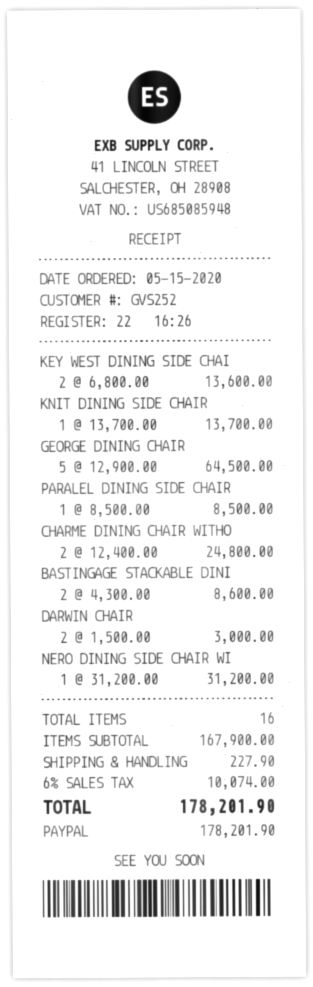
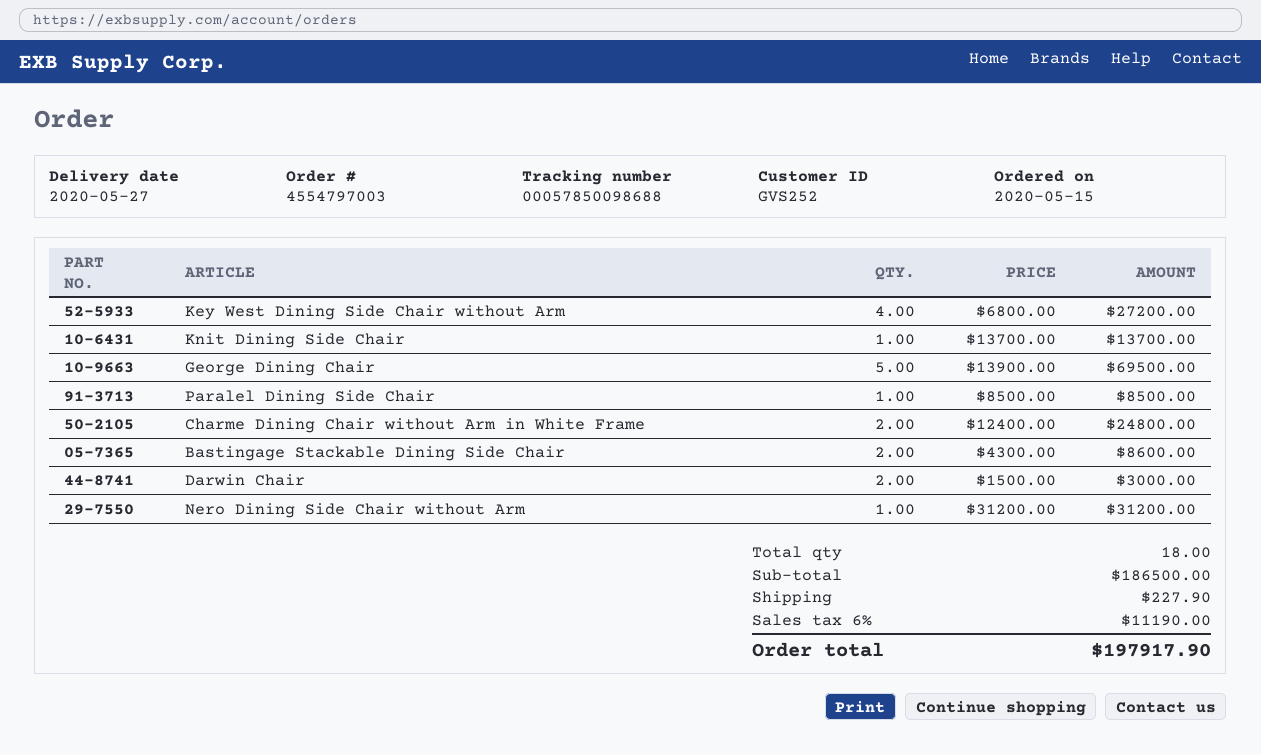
KEY WEST DINING SIDE CHAI: 2 x 6800.00 = 13600.00 -> 4 x 6800.00 = 27200.00
GEORGE DINING CHAIR: 5 x 12900.00 = 64500.00 -> 5 x 13900.00 = 69500.00
total quantity: 16 -> 18
subtotal: 167900.00 -> 186500.00
tax: 6% = 10074.00 -> 6% = 11190.00
total: 178201.90 -> 197917.90

